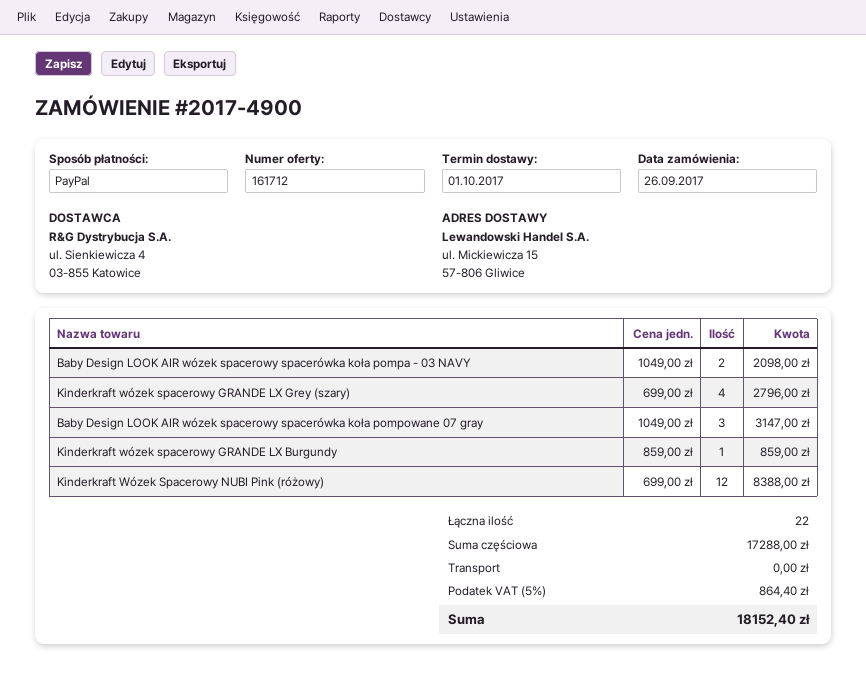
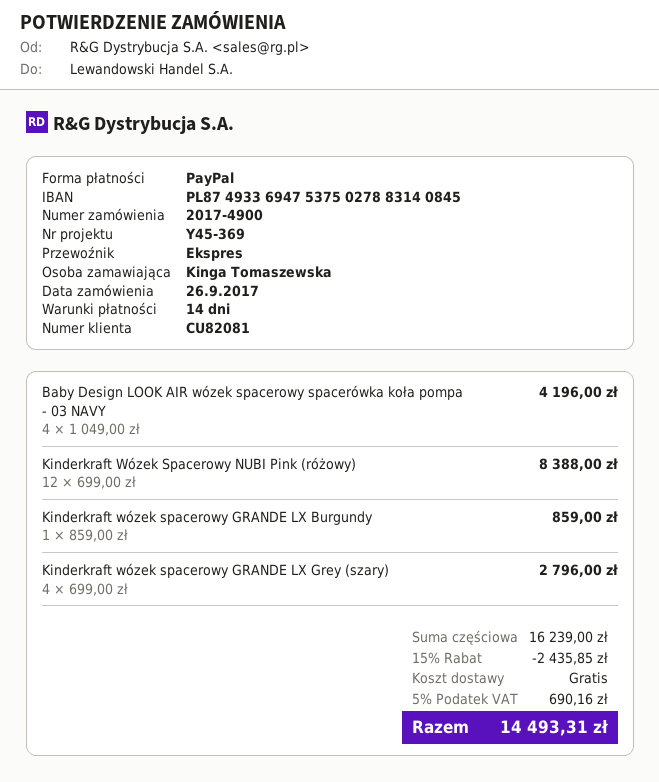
Baby Design LOOK AIR wózek spacerowy spacerówka koła pompa - 03 NAVY: 2 x 1049.00 = 2098.00 -> 4 x 1049.00 = 4196.00
Baby Design LOOK AIR wózek spacerowy spacerówka koła pompowane 07 gray: 3 x 1049.00 = 3147.00 -> none
subtotal: 17288.00 -> 16239.00
discount: none -> 15% = 2435.85
tax: 5% = 864.40 -> 5% = 690.16
total: 18152.40 -> 14493.31

